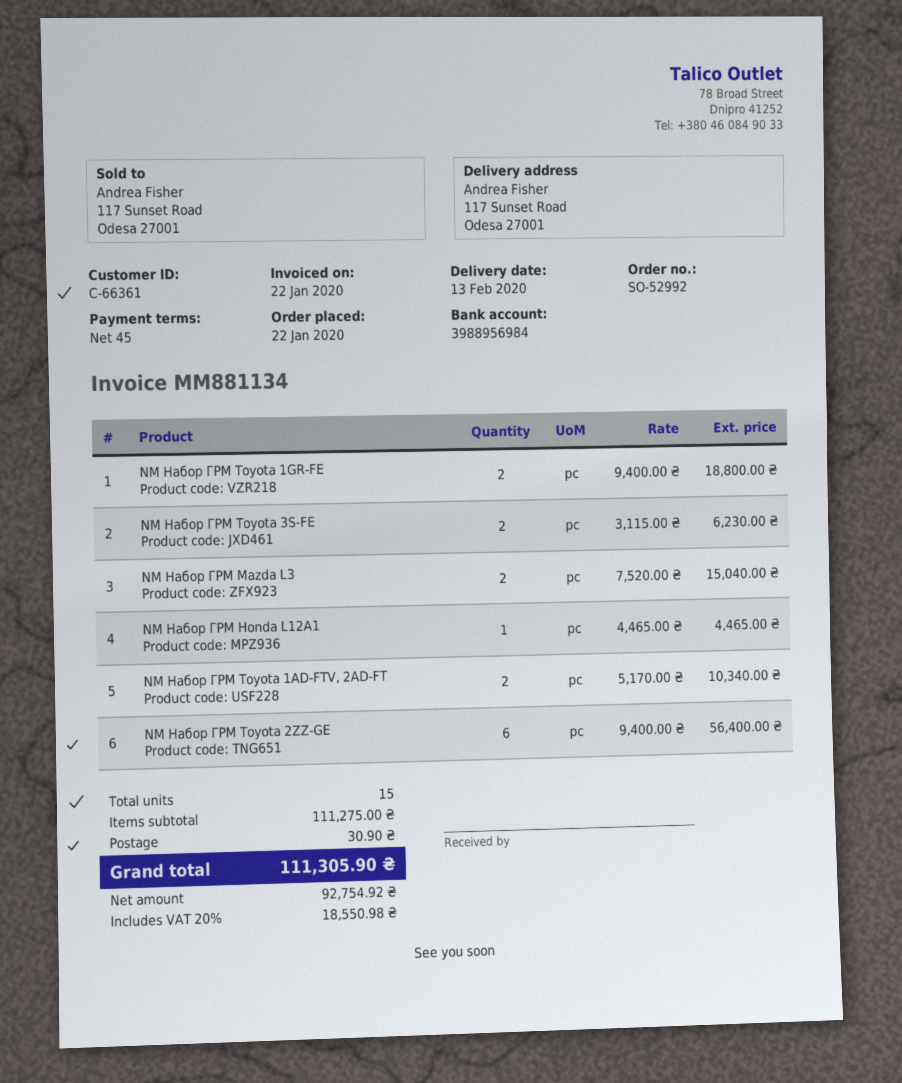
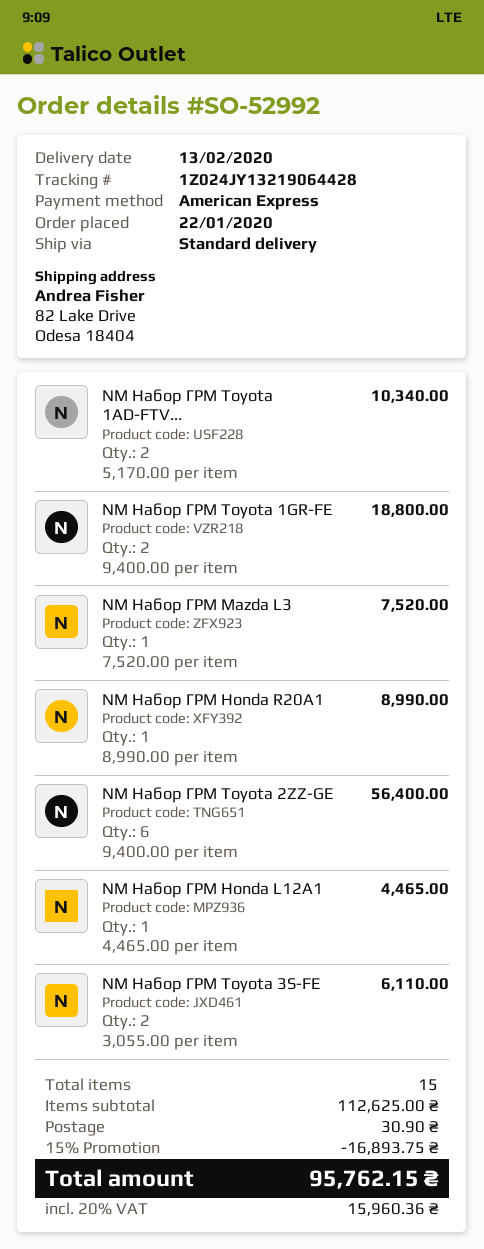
ship to: 117 Sunset Road, Odesa 27001 -> 82 Lake Drive, Odesa 18404
NM Набор ГРМ Toyota 3S-FE: 2 x 3115.00 = 6230.00 -> 2 x 3055.00 = 6110.00
NM Набор ГРМ Mazda L3: 2 x 7520.00 = 15040.00 -> 1 x 7520.00 = 7520.00
NM Набор ГРМ Honda R20A1: none -> 1 x 8990.00 = 8990.00
subtotal: 111275.00 -> 112625.00
discount: none -> 15% = 16893.75
tax: 20% = 18550.98 -> 20% = 15960.36
total: 111305.90 -> 95762.15

